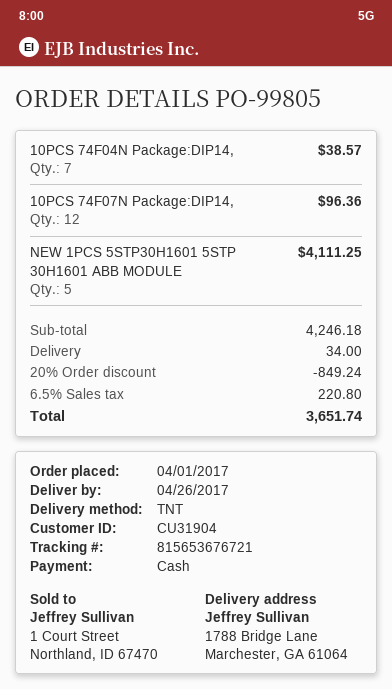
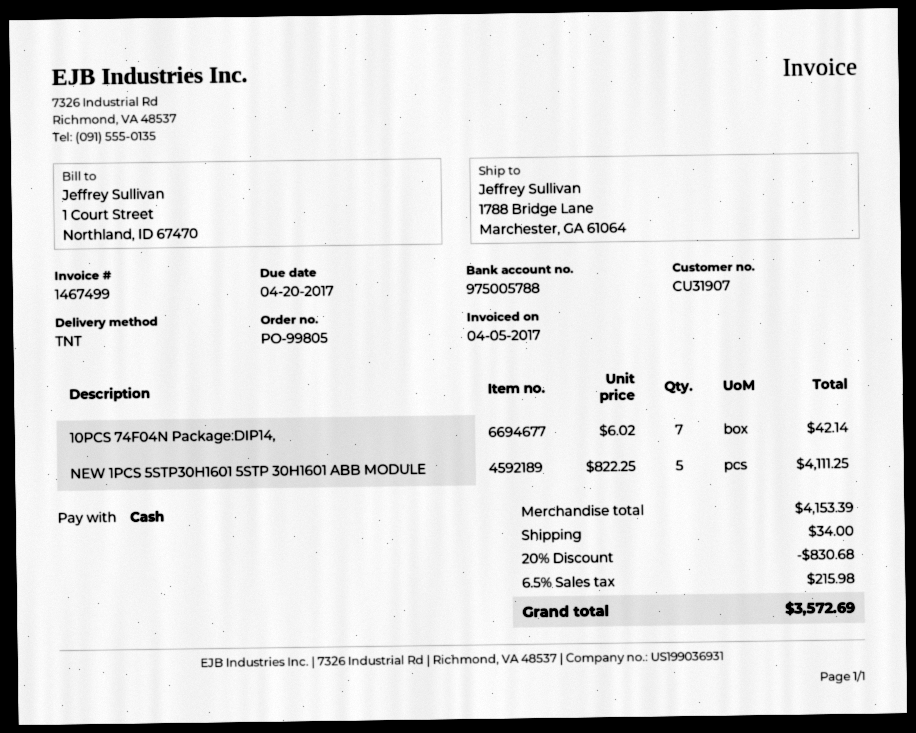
customer number: CU31904 -> CU31907
10PCS 74F04N Package:DIP14,: 7 for 38.57 -> 7 for 42.14
10PCS 74F07N Package:DIP14,: 12 for 96.36 -> none
subtotal: 4246.18 -> 4153.39
discount: 20% = 849.24 -> 20% = 830.68
tax: 6.5% = 220.80 -> 6.5% = 215.98
total: 3651.74 -> 3572.69

